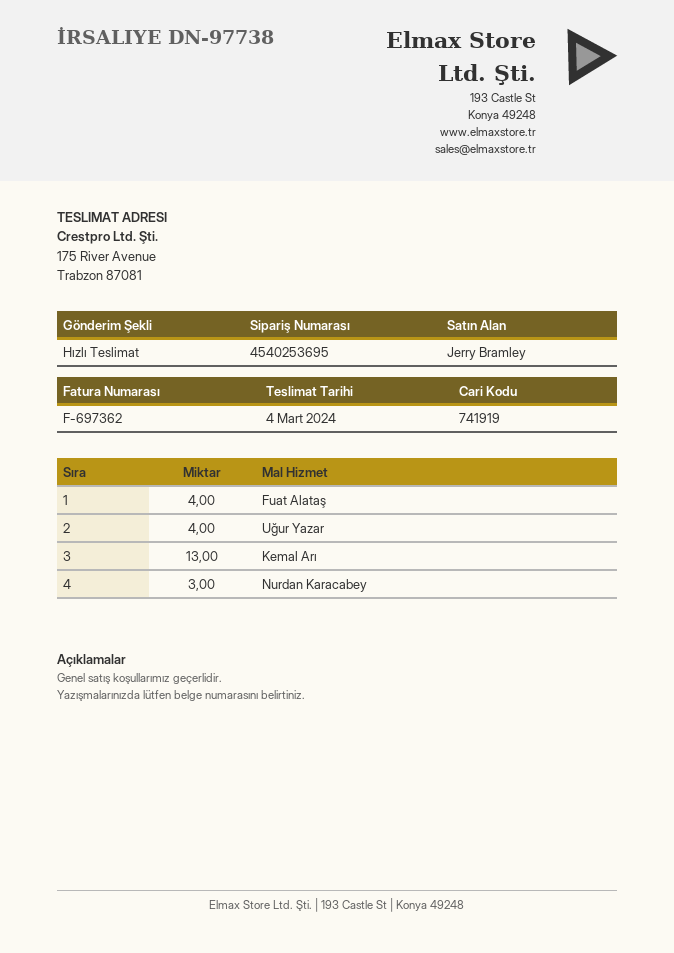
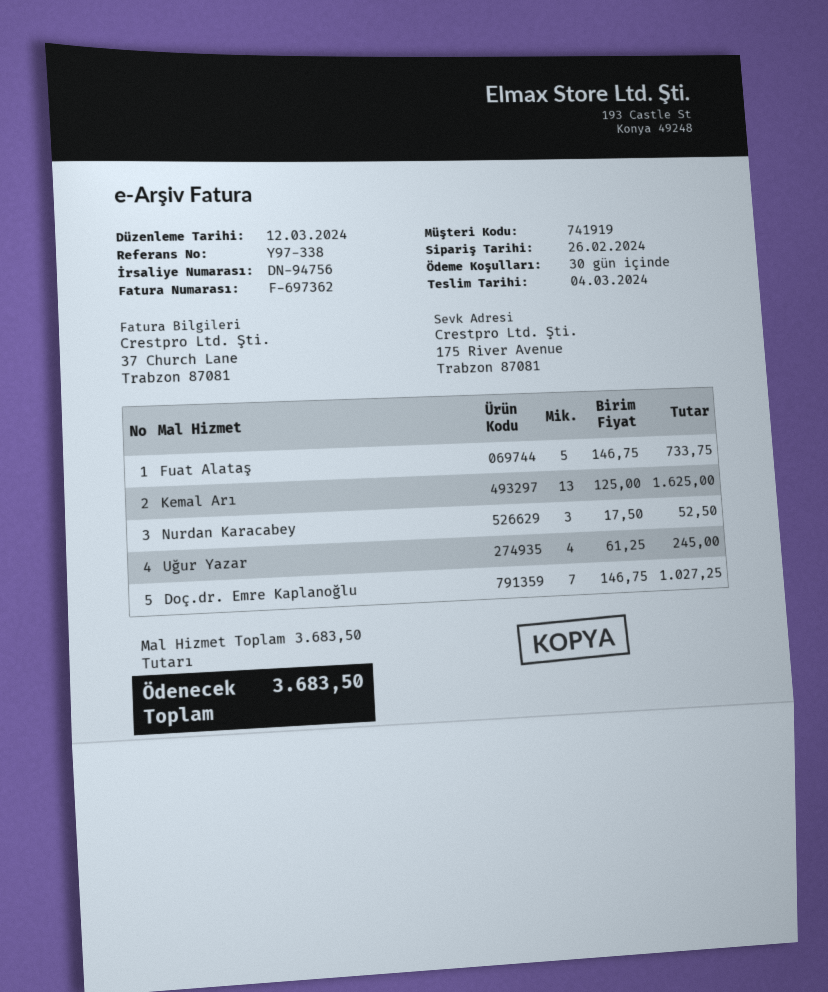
delivery note number: DN-97738 -> DN-94756
Fuat Alataş: 4 -> 5
Doç.dr. Emre Kaplanoğlu: none -> 7

